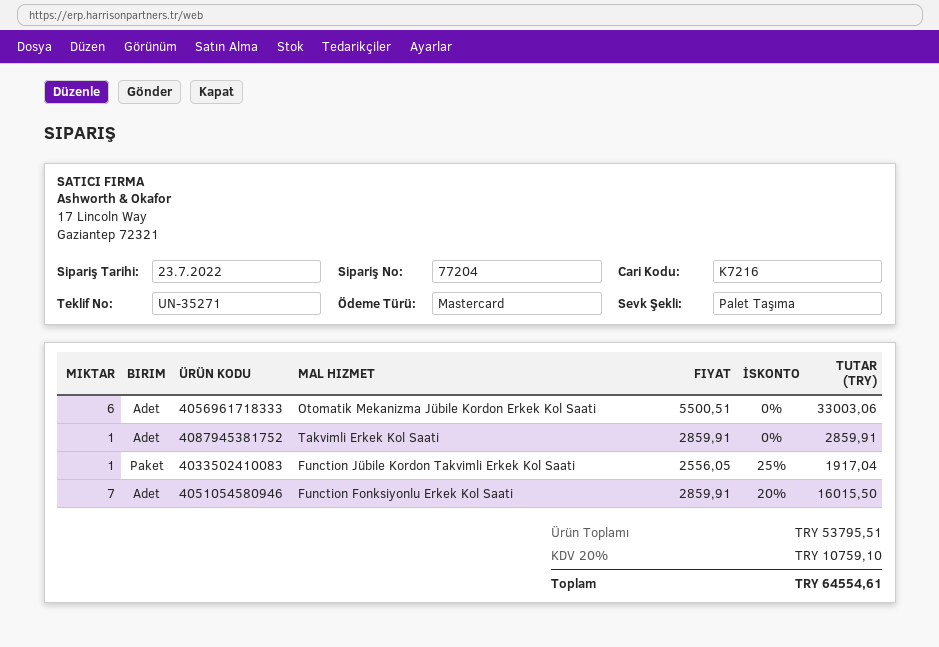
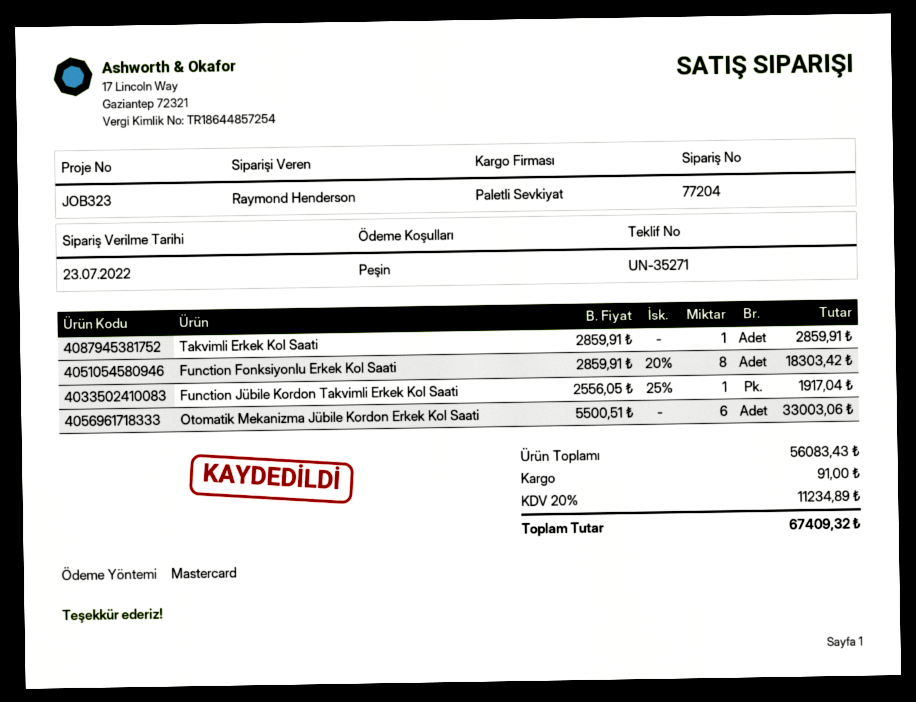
Function Fonksiyonlu Erkek Kol Saati: 7 x 2859.91 - 20% = 16015.50 -> 8 x 2859.91 - 20% = 18303.42
subtotal: 53795.51 -> 56083.43
shipping: none -> 91.00
tax: 20% = 10759.10 -> 20% = 11234.89
total: 64554.61 -> 67409.32

